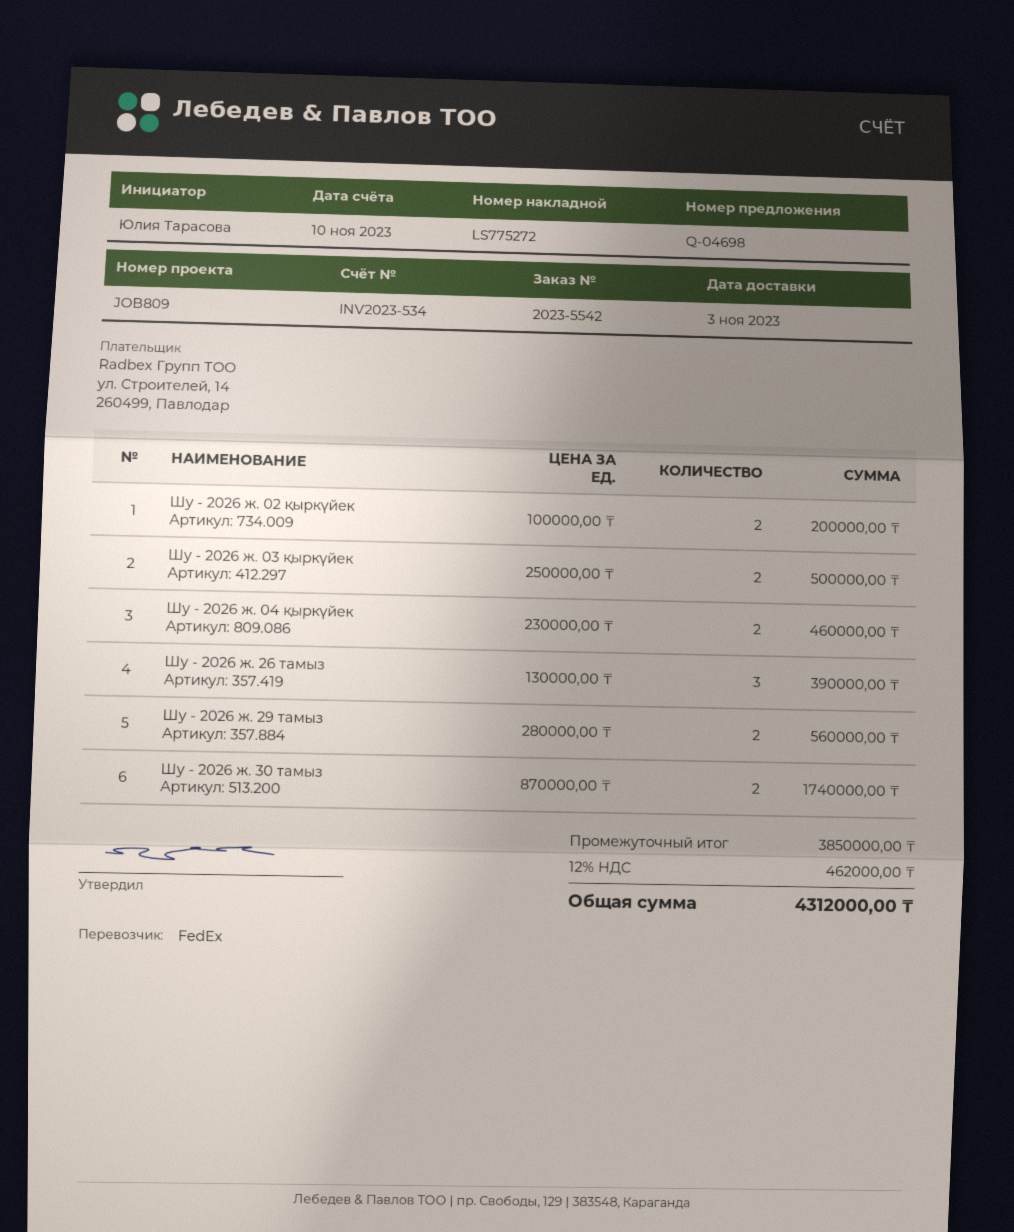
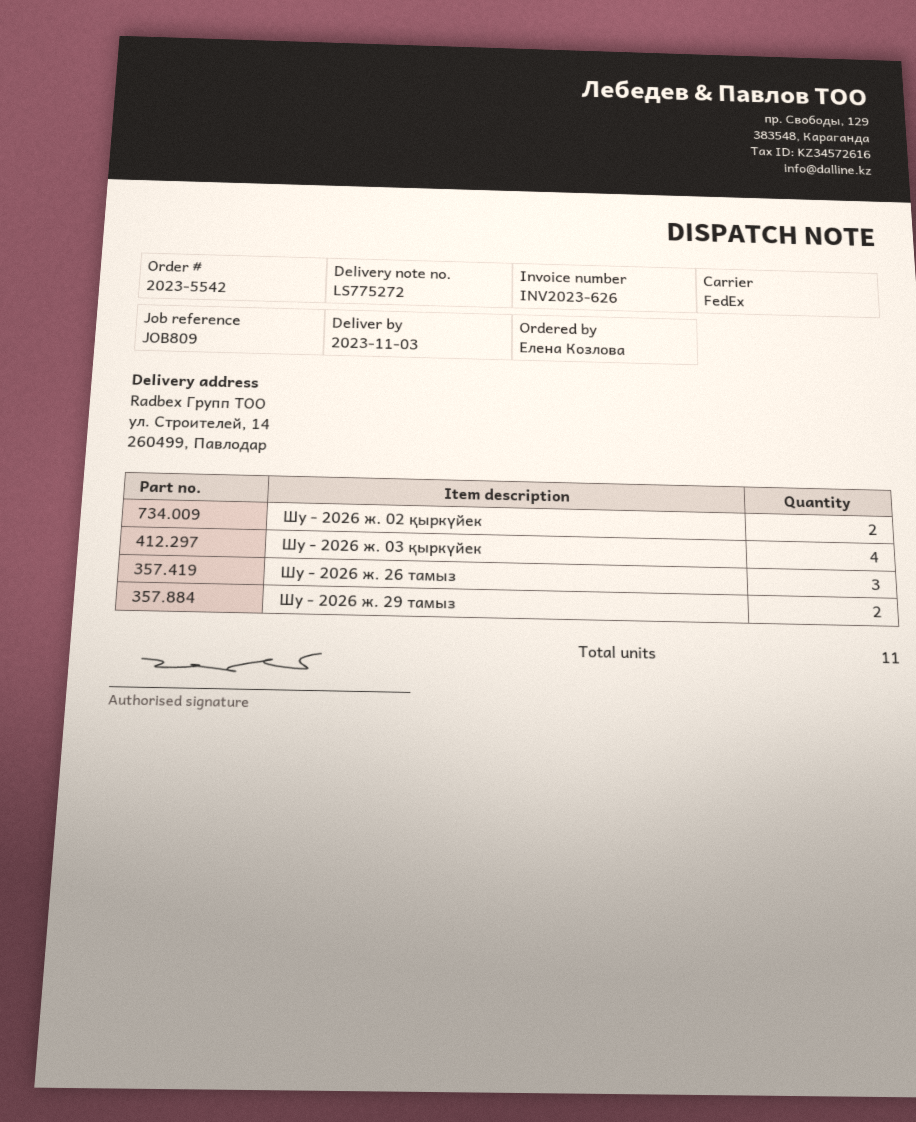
invoice number: INV2023-534 -> INV2023-626
ordered by: Юлия Тарасова -> Елена Козлова
Шу - 2026 ж. 03 қыркүйек: 2 -> 4
Шу - 2026 ж. 04 қыркүйек: 2 -> none
Шу - 2026 ж. 30 тамыз: 2 -> none

